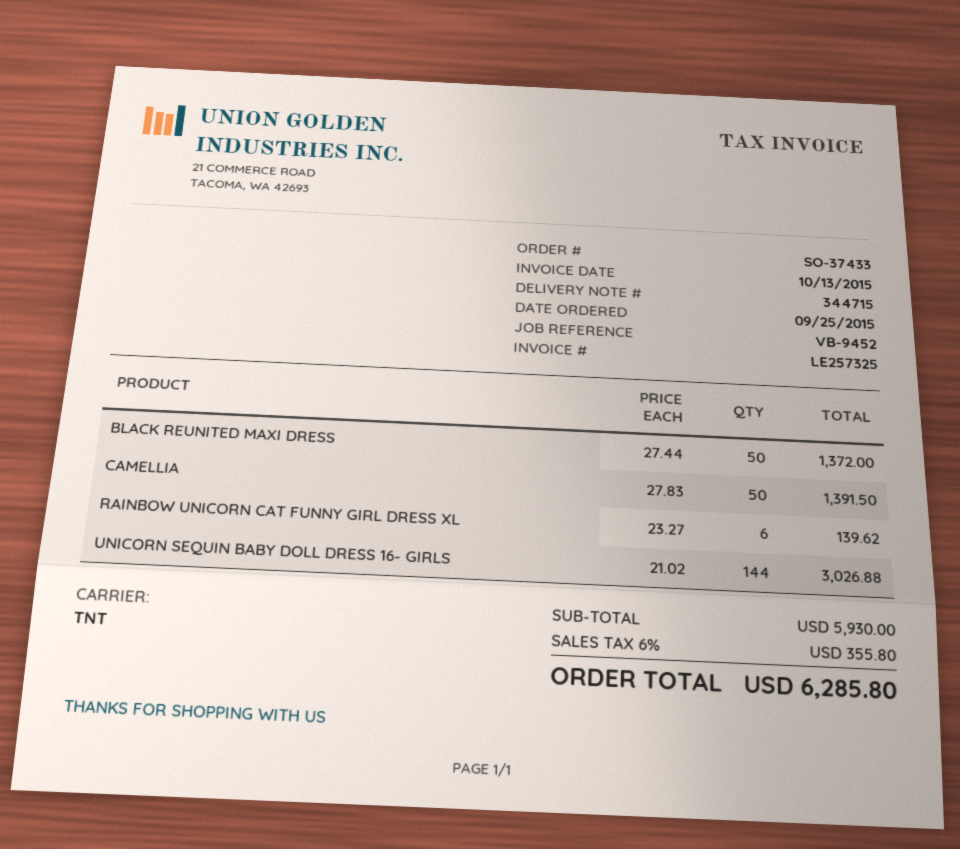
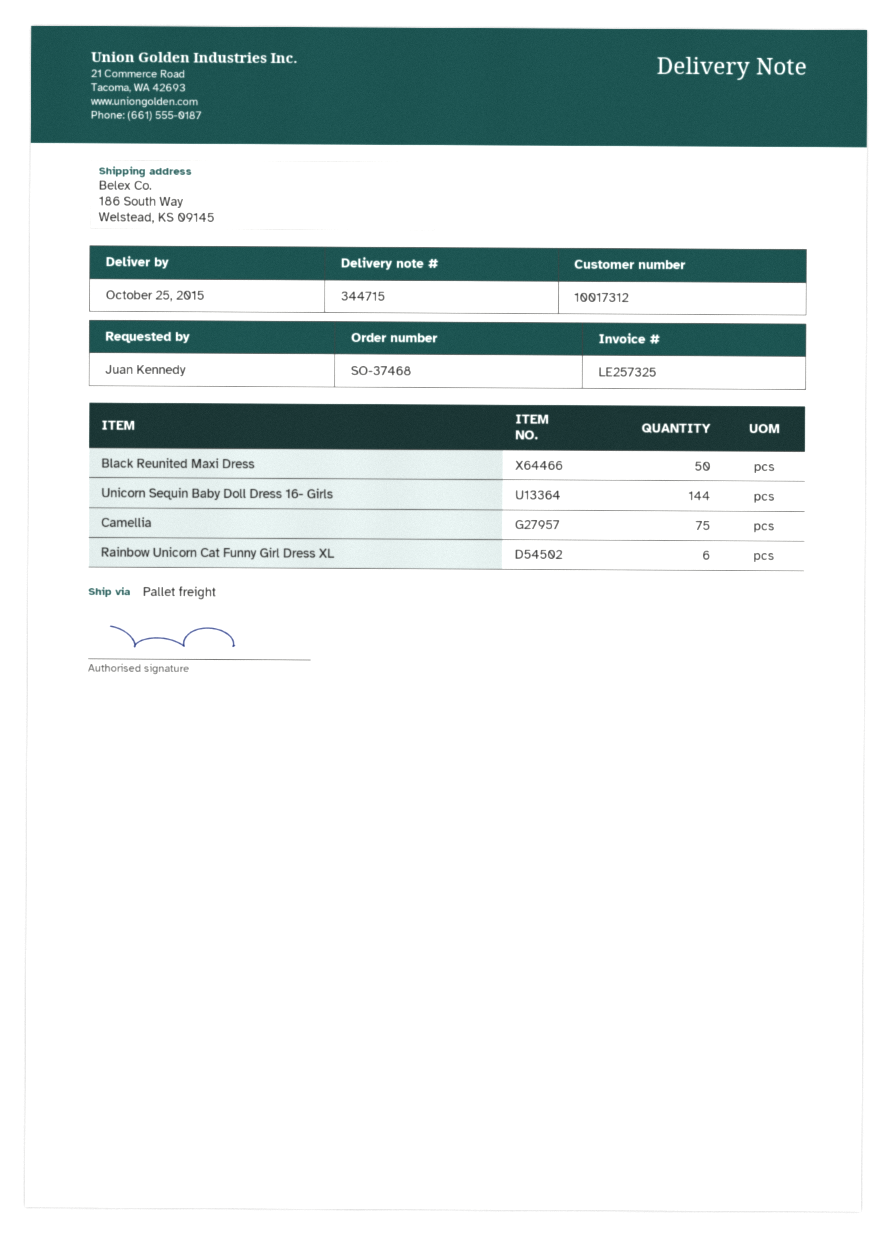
order number: SO-37433 -> SO-37468
shipping method: TNT -> pallet freight
CAMELLIA: 50 -> 75

